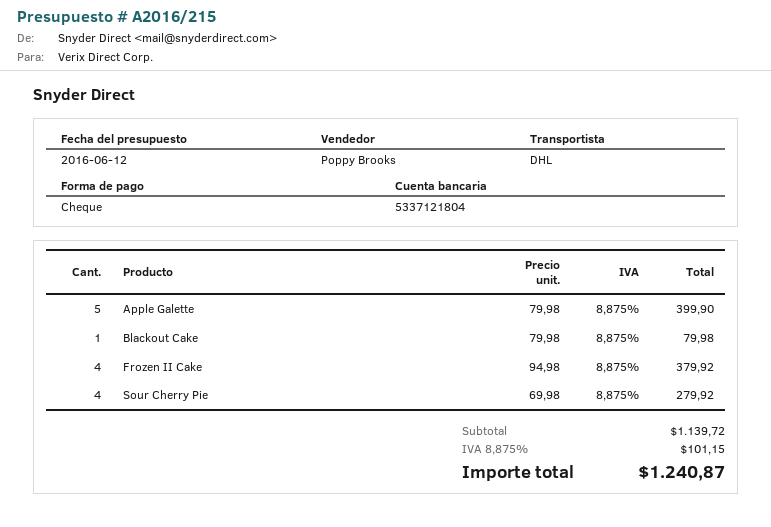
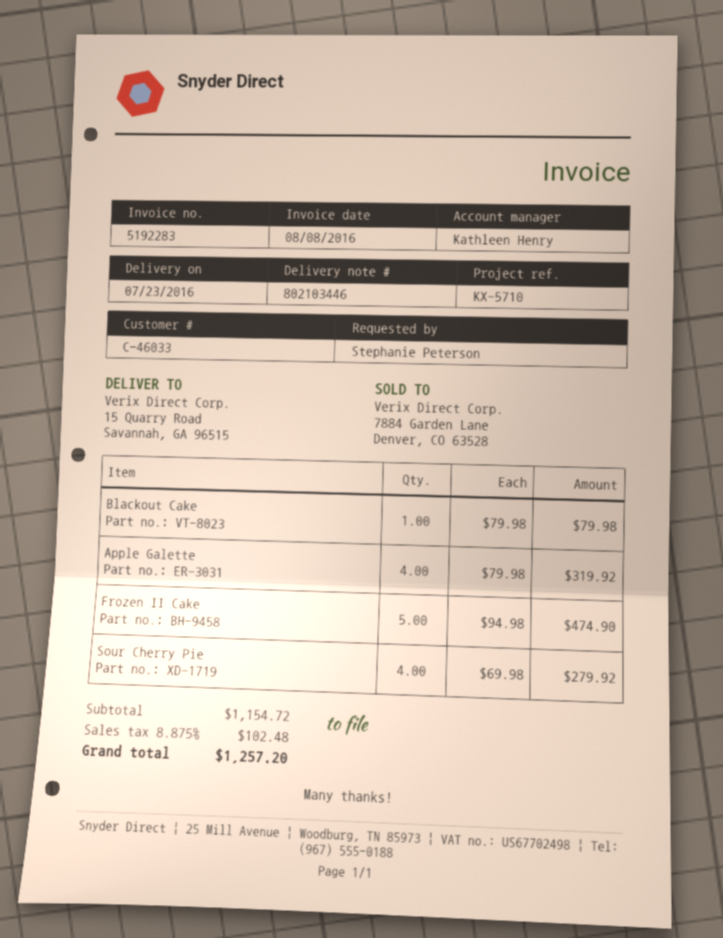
sales rep: Poppy Brooks -> Kathleen Henry
Apple Galette: 5 x 79.98 = 399.90 -> 4 x 79.98 = 319.92
Frozen II Cake: 4 x 94.98 = 379.92 -> 5 x 94.98 = 474.90
subtotal: 1139.72 -> 1154.72
tax: 8.875% = 101.15 -> 8.875% = 102.48
total: 1240.87 -> 1257.20

